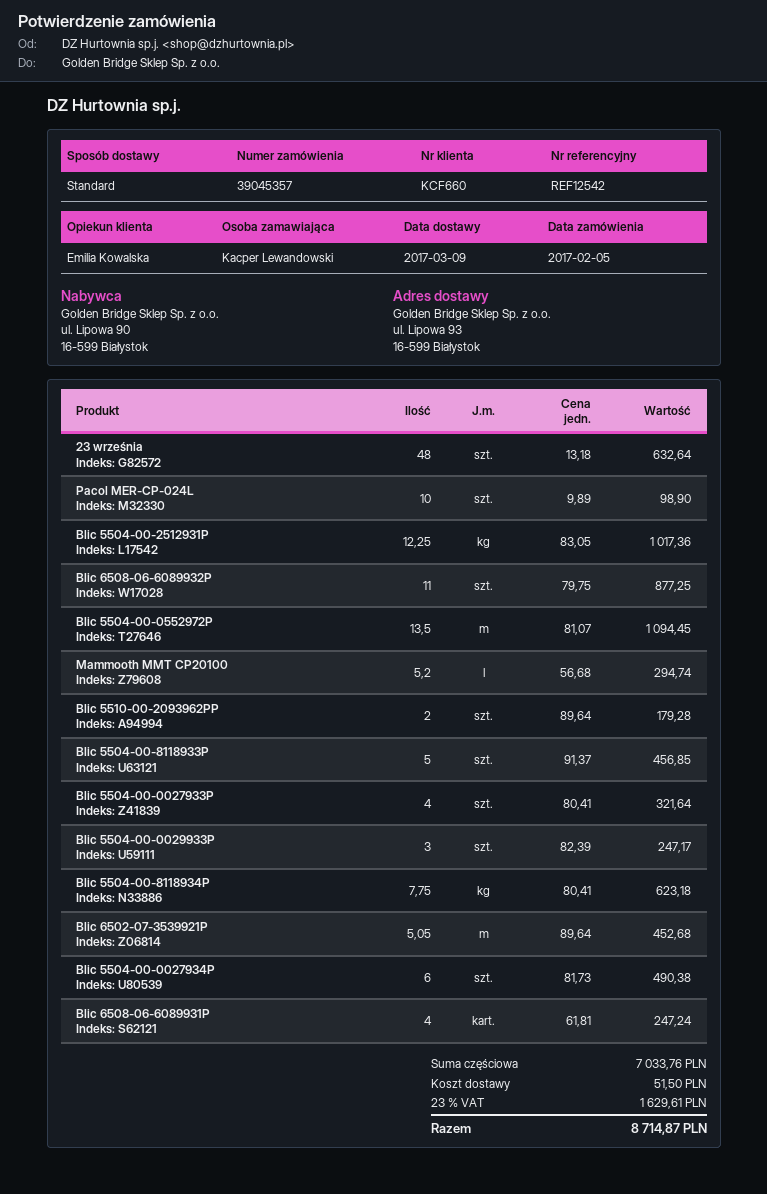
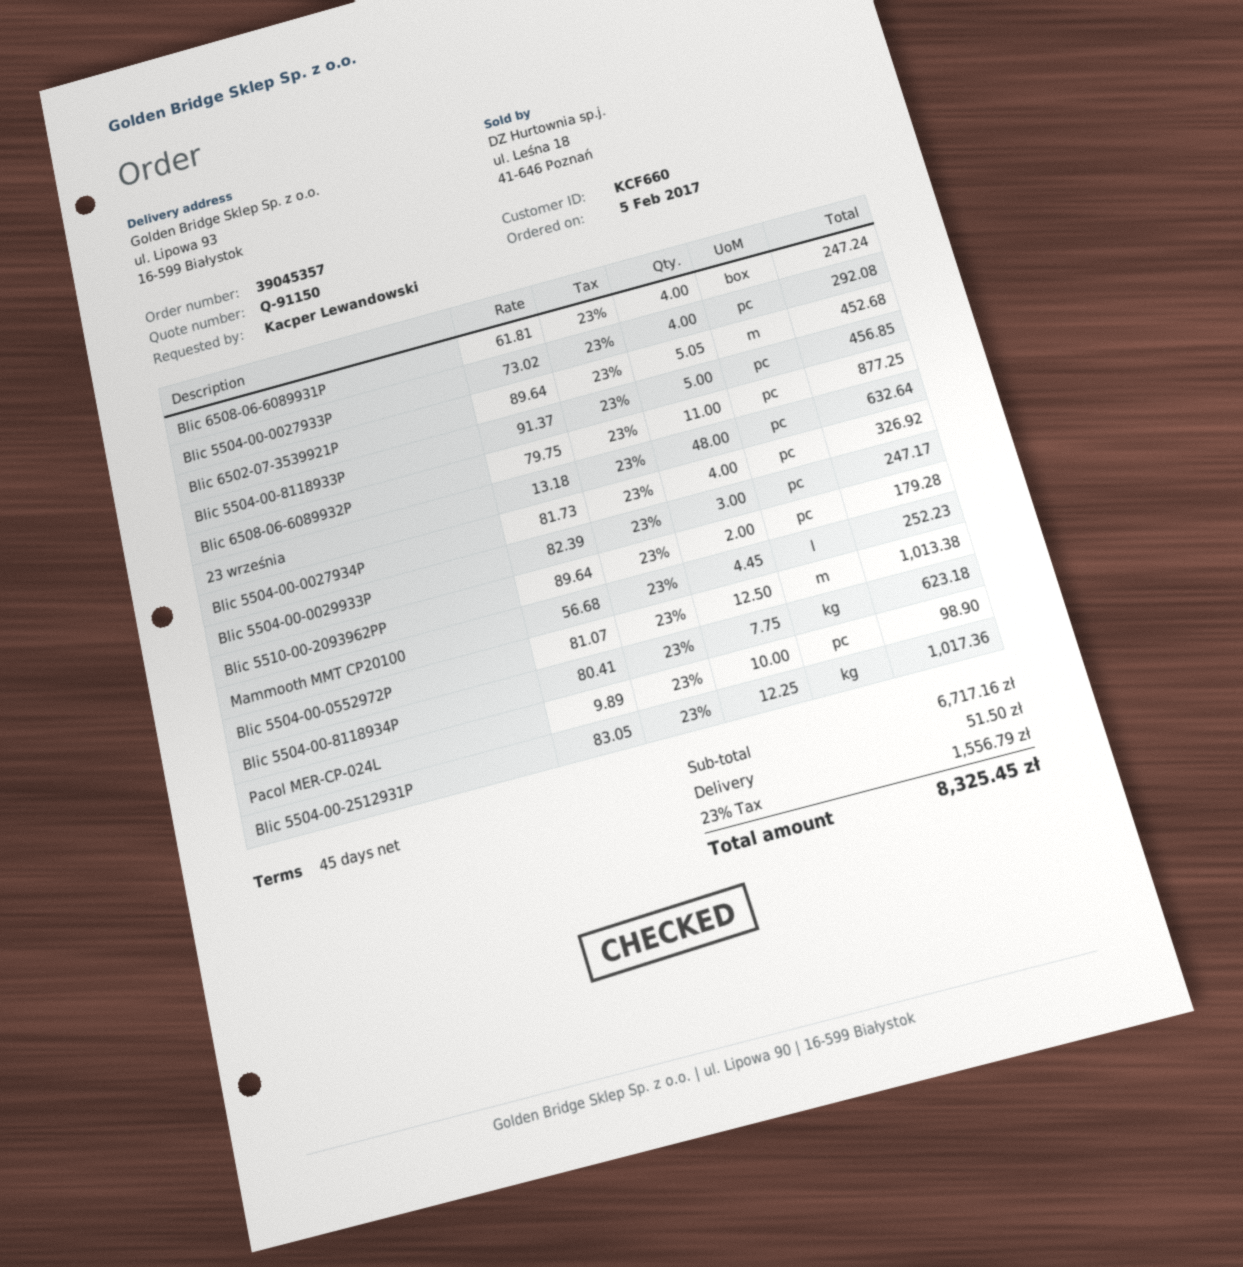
Blic 5504-00-0552972P: 13.5 x 81.07 = 1094.45 -> 12.5 x 81.07 = 1013.38
Mammooth MMT CP20100: 5.2 x 56.68 = 294.74 -> 4.45 x 56.68 = 252.23
Blic 5504-00-0027933P: 4 x 80.41 = 321.64 -> 4 x 73.02 = 292.08
Blic 5504-00-0027934P: 6 x 81.73 = 490.38 -> 4 x 81.73 = 326.92
subtotal: 7033.76 -> 6717.16
tax: 23% = 1629.61 -> 23% = 1556.79
total: 8714.87 -> 8325.45

